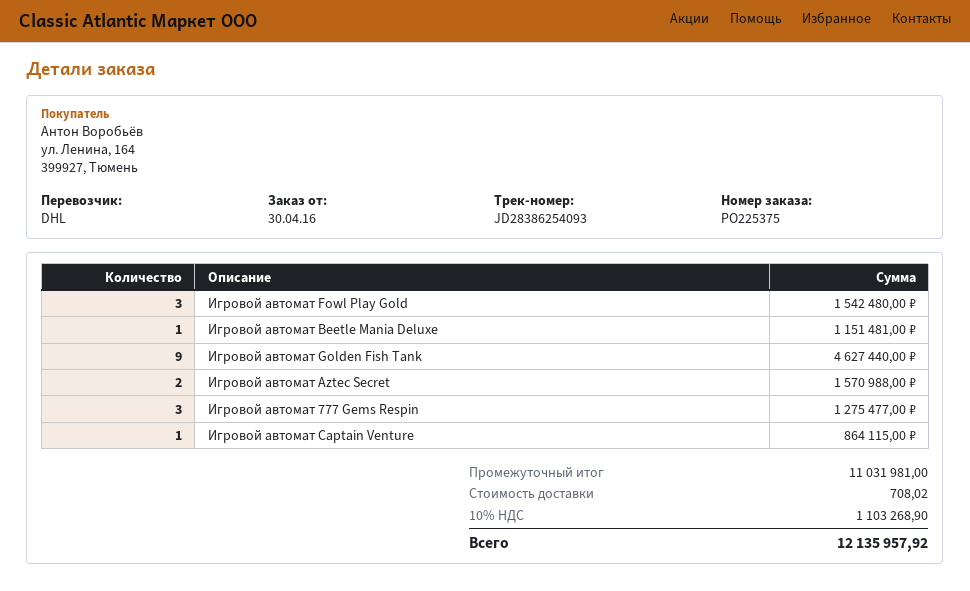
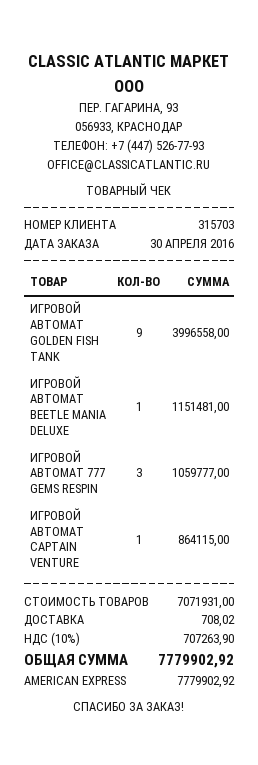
Игровой автомат Fowl Play Gold: 3 for 1542480.00 -> none
Игровой автомат Golden Fish Tank: 9 for 4627440.00 -> 9 for 3996558.00
Игровой автомат Aztec Secret: 2 for 1570988.00 -> none
Игровой автомат 777 Gems Respin: 3 for 1275477.00 -> 3 for 1059777.00
subtotal: 11031981.00 -> 7071931.00
tax: 10% = 1103268.90 -> 10% = 707263.90
total: 12135957.92 -> 7779902.92

